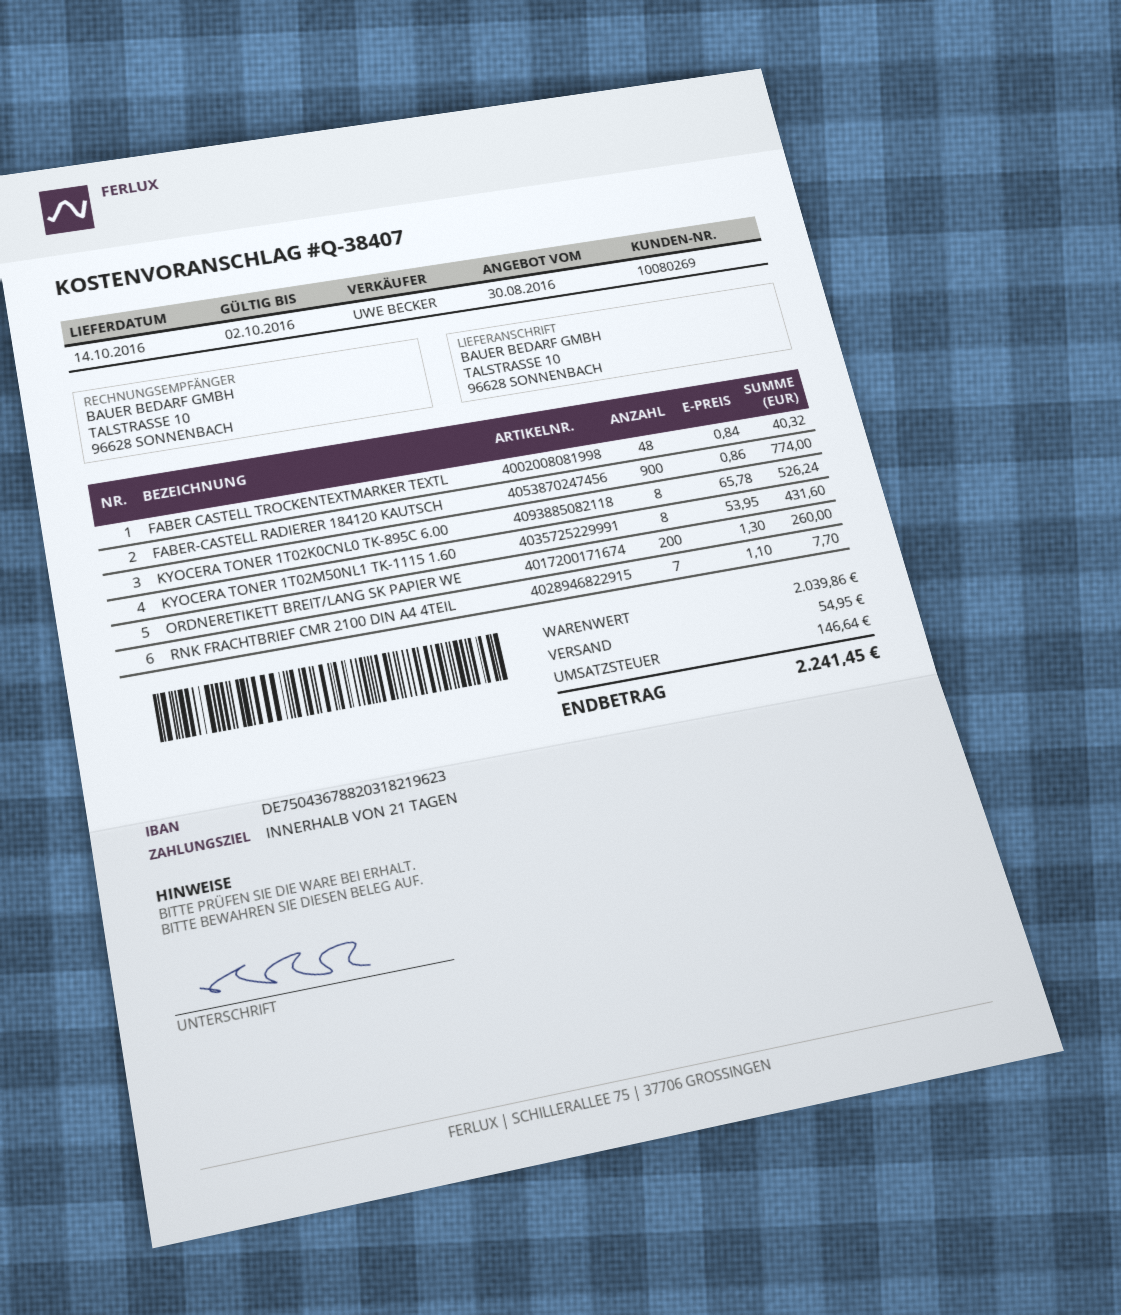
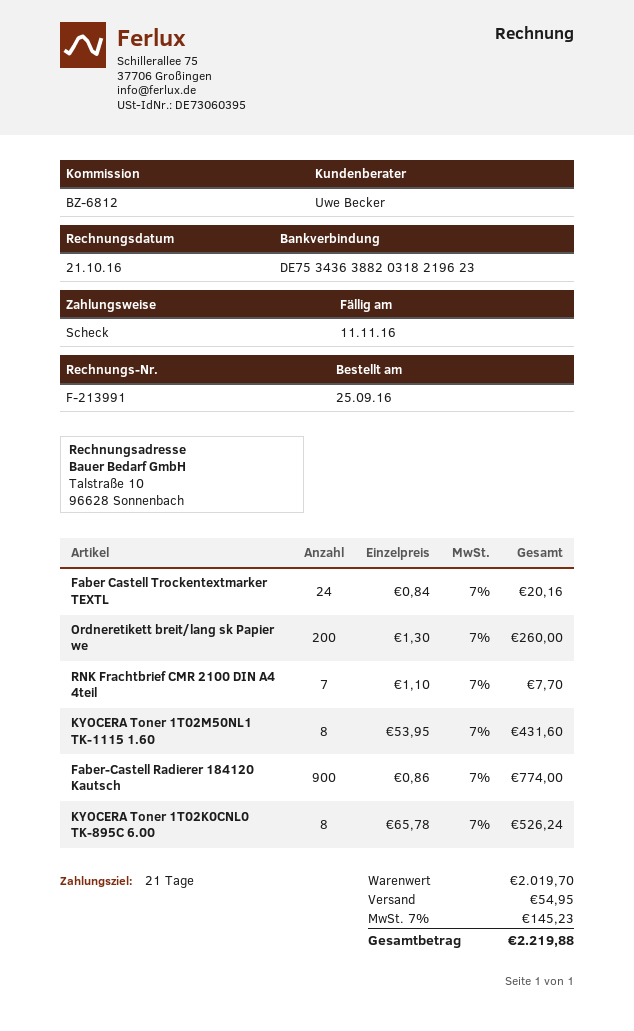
bank account: DE75043678820318219623 -> DE75343638820318219623
FABER CASTELL TROCKENTEXTMARKER TEXTL: 48 x 0.84 = 40.32 -> 24 x 0.84 = 20.16
subtotal: 2039.86 -> 2019.70
tax: 146.64 -> 145.23
total: 2241.45 -> 2219.88

